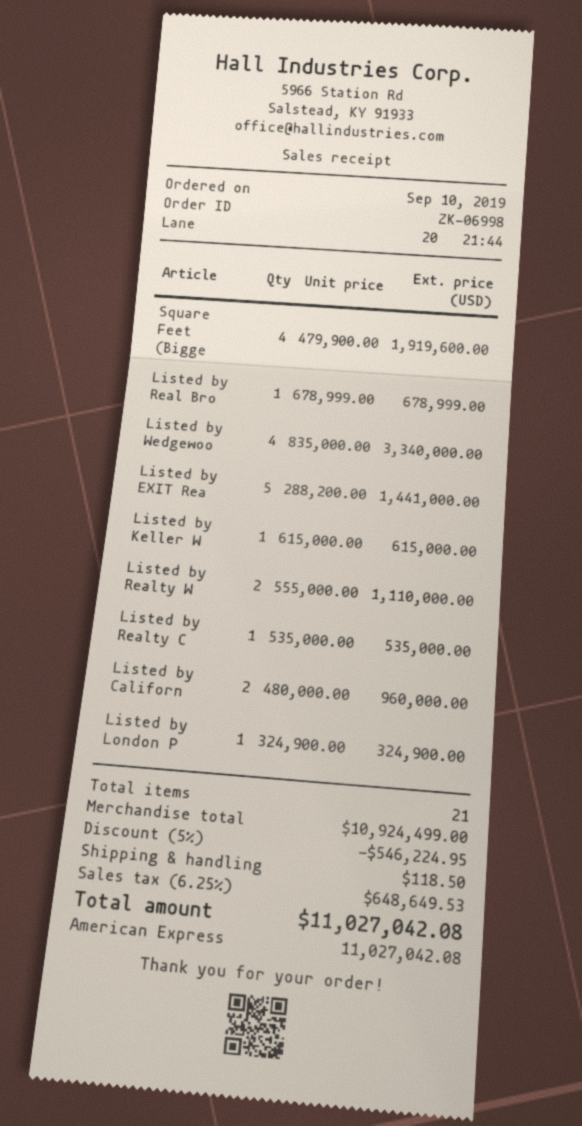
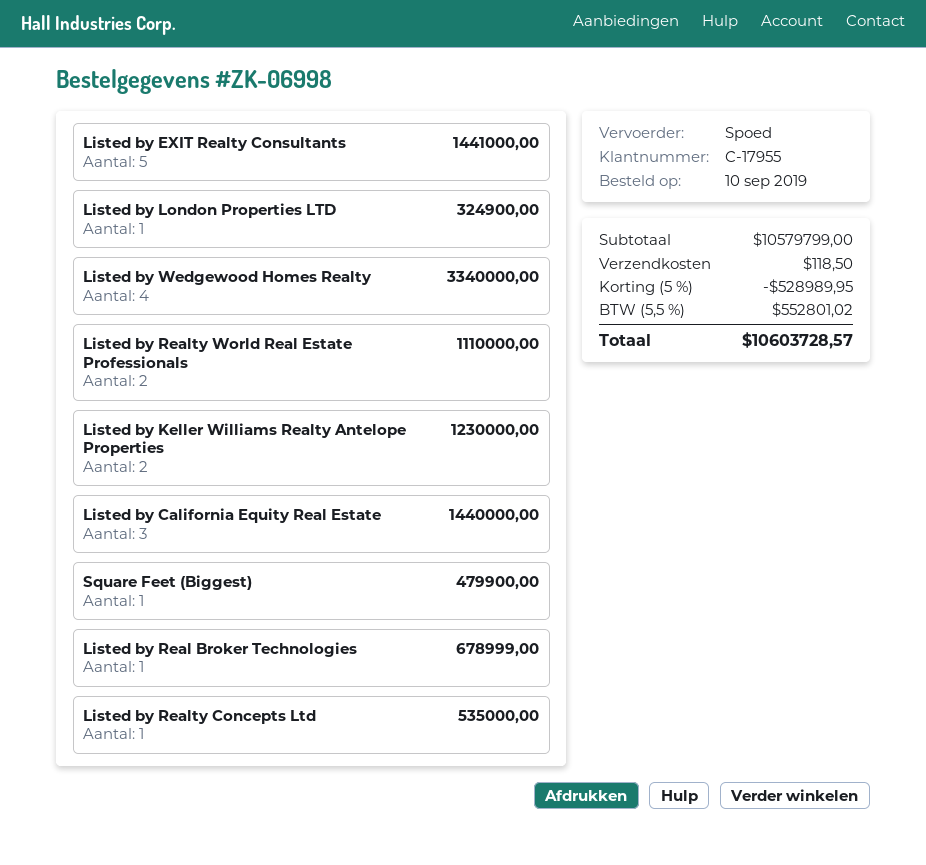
Square Feet (Bigge: 4 for 1919600.00 -> 1 for 479900.00
Listed by Keller W: 1 for 615000.00 -> 2 for 1230000.00
Listed by Californ: 2 for 960000.00 -> 3 for 1440000.00
subtotal: 10924499.00 -> 10579799.00
discount: 5% = 546224.95 -> 5% = 528989.95
tax: 6.25% = 648649.53 -> 5.5% = 552801.02
total: 11027042.08 -> 10603728.57

